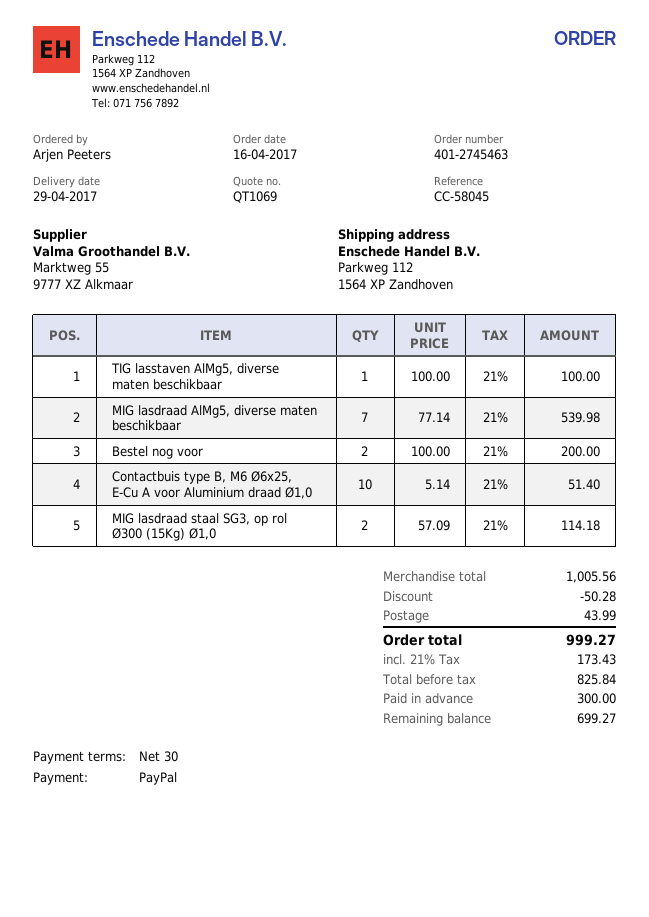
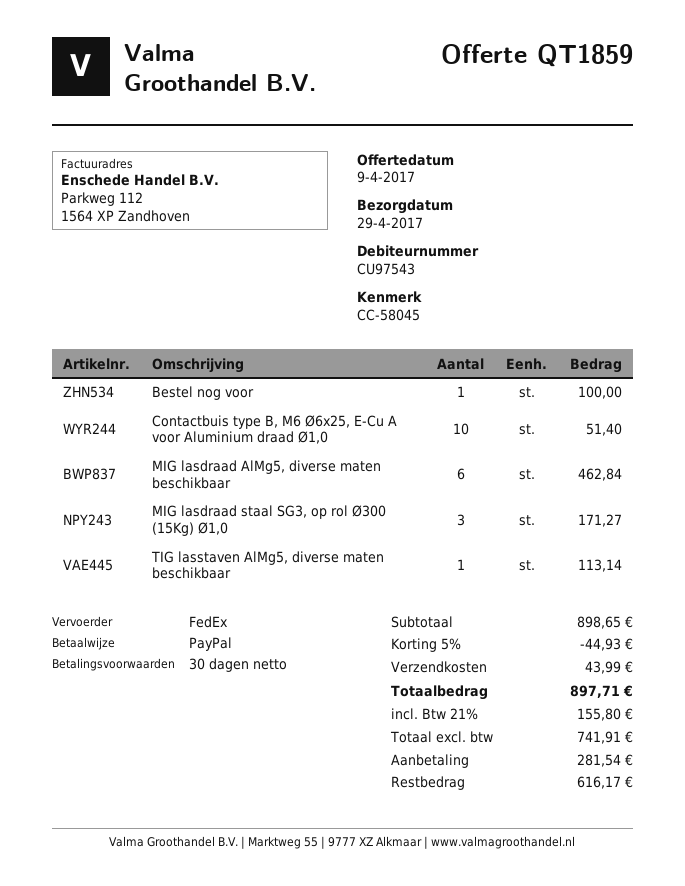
quote number: QT1069 -> QT1859
TIG lasstaven AlMg5, diverse maten beschikbaar: 1 for 100.00 -> 1 for 113.14
MIG lasdraad AlMg5, diverse maten beschikbaar: 7 for 539.98 -> 6 for 462.84
Bestel nog voor: 2 for 200.00 -> 1 for 100.00
MIG lasdraad staal SG3, op rol Ø300 (15Kg) Ø1,0: 2 for 114.18 -> 3 for 171.27
subtotal: 1005.56 -> 898.65
discount: 50.28 -> 44.93
net: 825.84 -> 741.91
tax: 21% = 173.43 -> 21% = 155.80
total: 999.27 -> 897.71
deposit: 300.00 -> 281.54
balance: 699.27 -> 616.17

